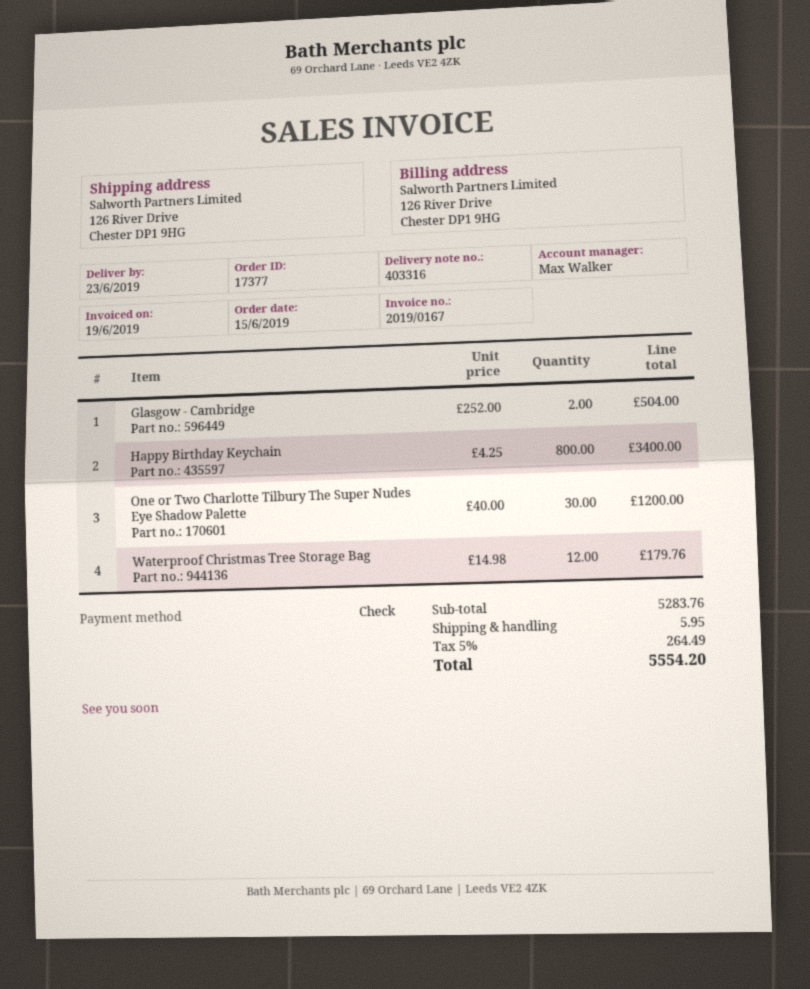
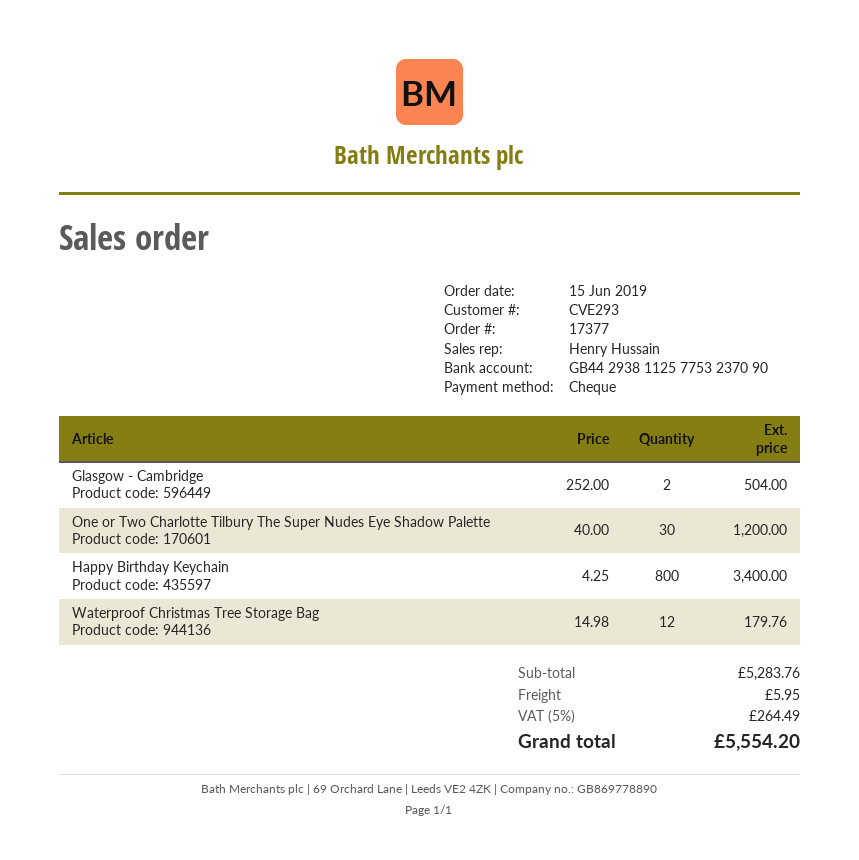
sales rep: Max Walker -> Henry Hussain

